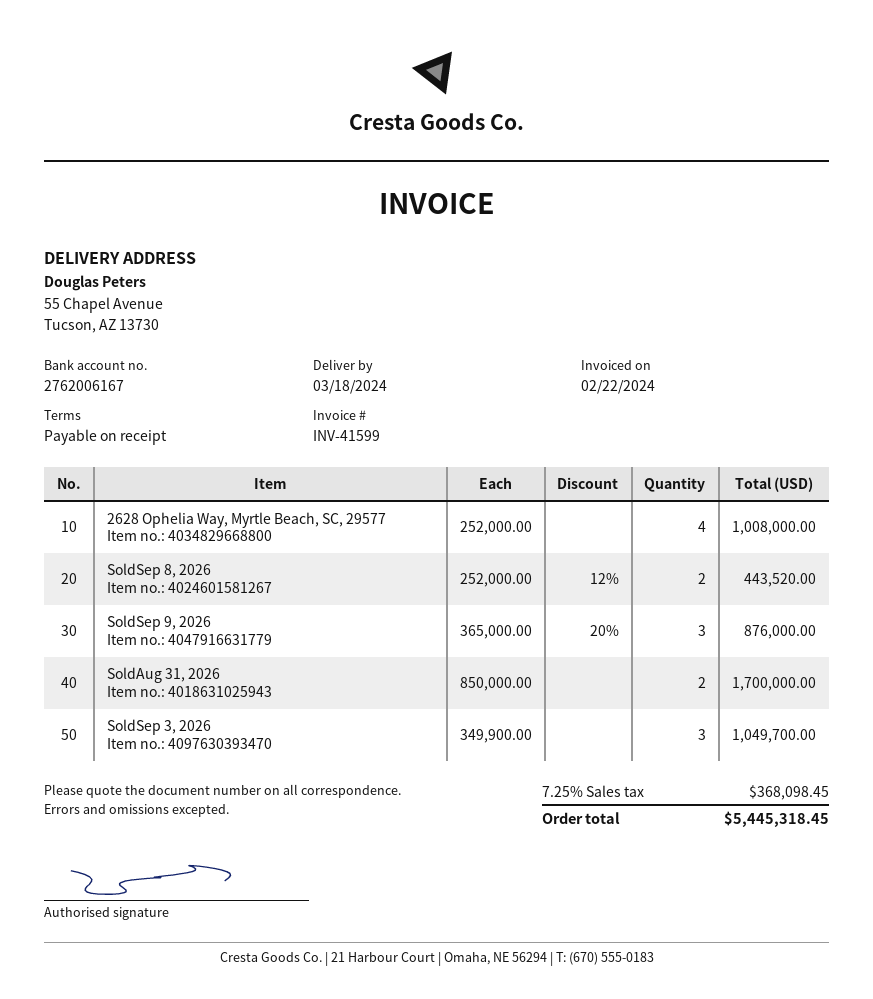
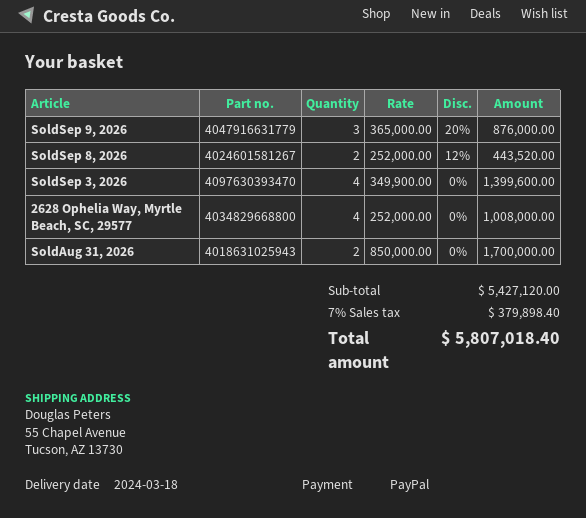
SoldSep 3, 2026: 3 x 349900.00 = 1049700.00 -> 4 x 349900.00 = 1399600.00
tax: 7.25% = 368098.45 -> 7% = 379898.40
total: 5445318.45 -> 5807018.40

